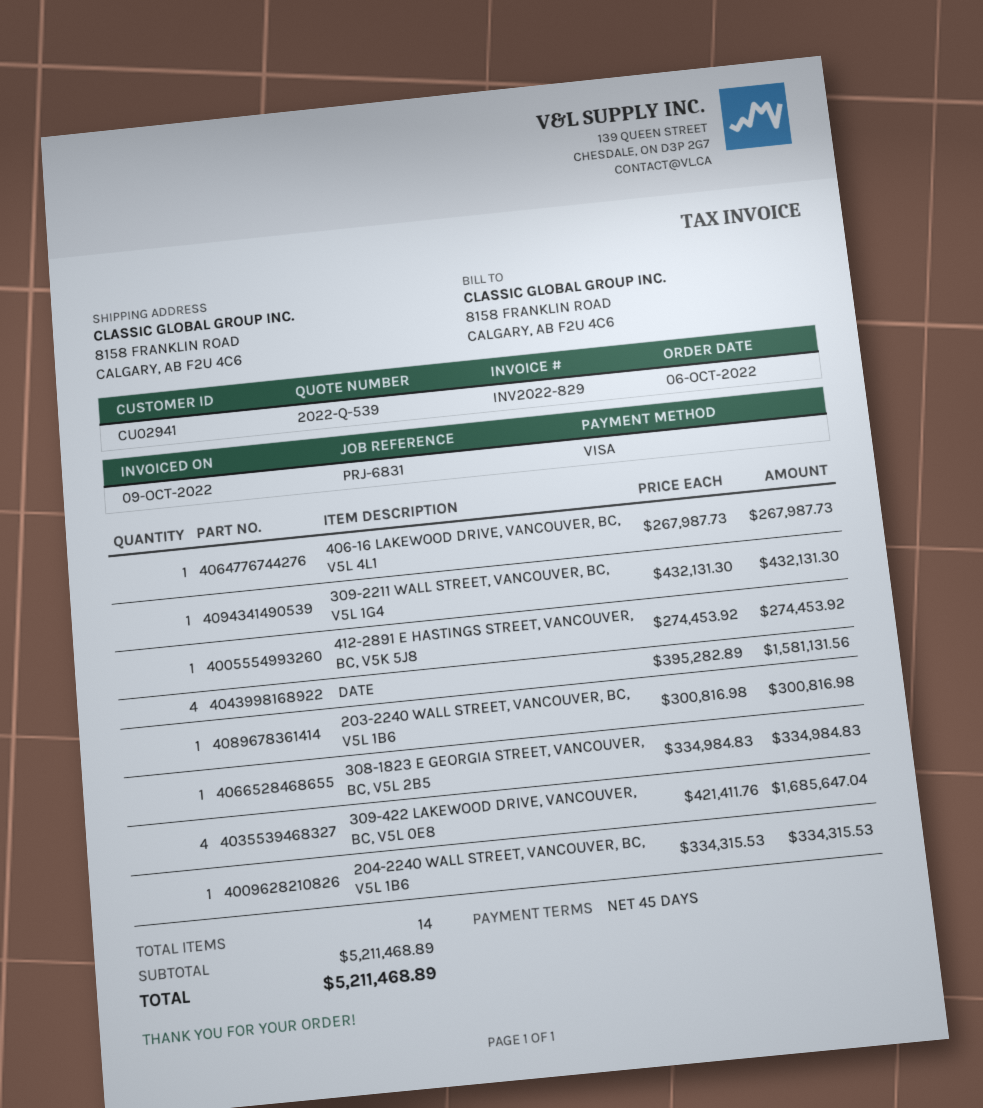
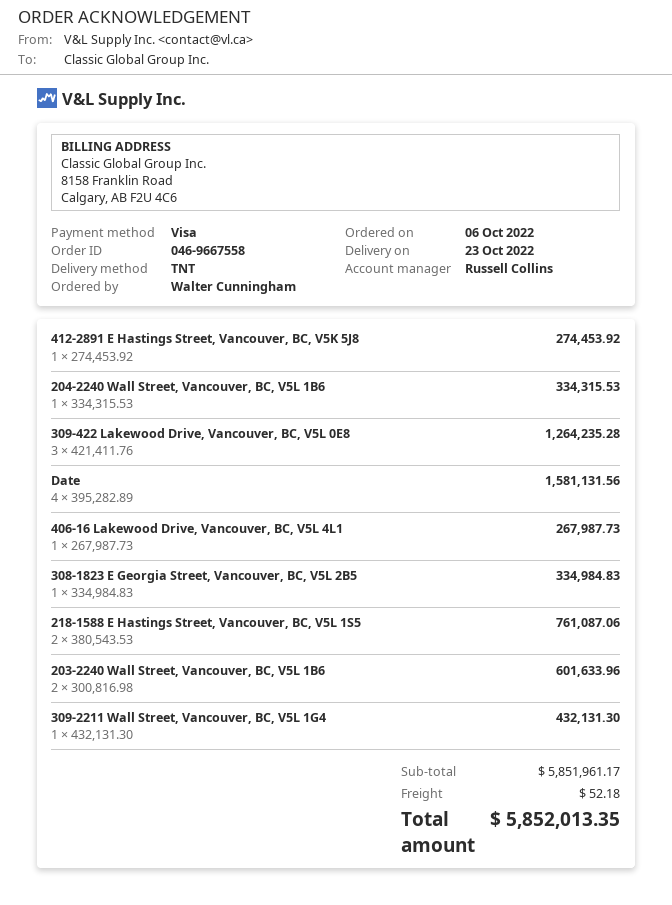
203-2240 WALL STREET, VANCOUVER, BC, V5L 1B6: 1 x 300816.98 = 300816.98 -> 2 x 300816.98 = 601633.96
309-422 LAKEWOOD DRIVE, VANCOUVER, BC, V5L 0E8: 4 x 421411.76 = 1685647.04 -> 3 x 421411.76 = 1264235.28
218-1588 E Hastings Street, Vancouver, BC, V5L 1S5: none -> 2 x 380543.53 = 761087.06
subtotal: 5211468.89 -> 5851961.17
shipping: none -> 52.18
total: 5211468.89 -> 5852013.35

